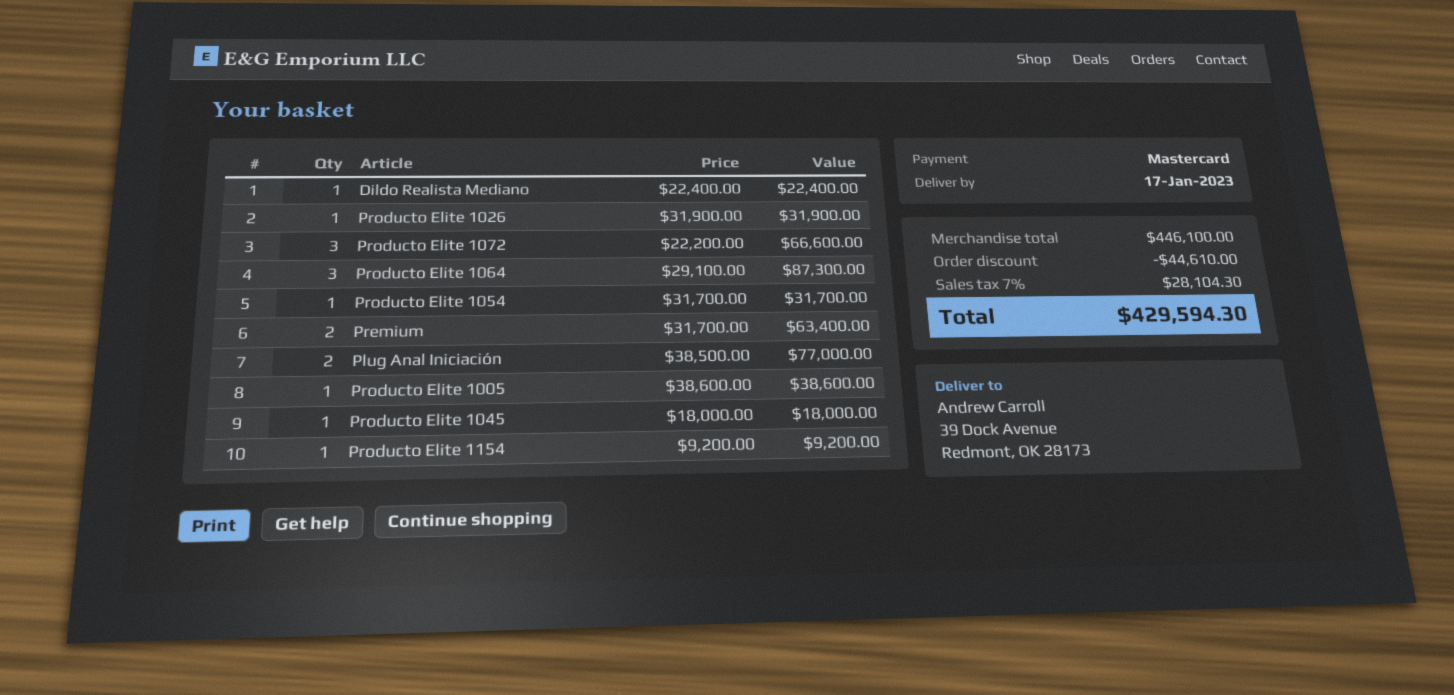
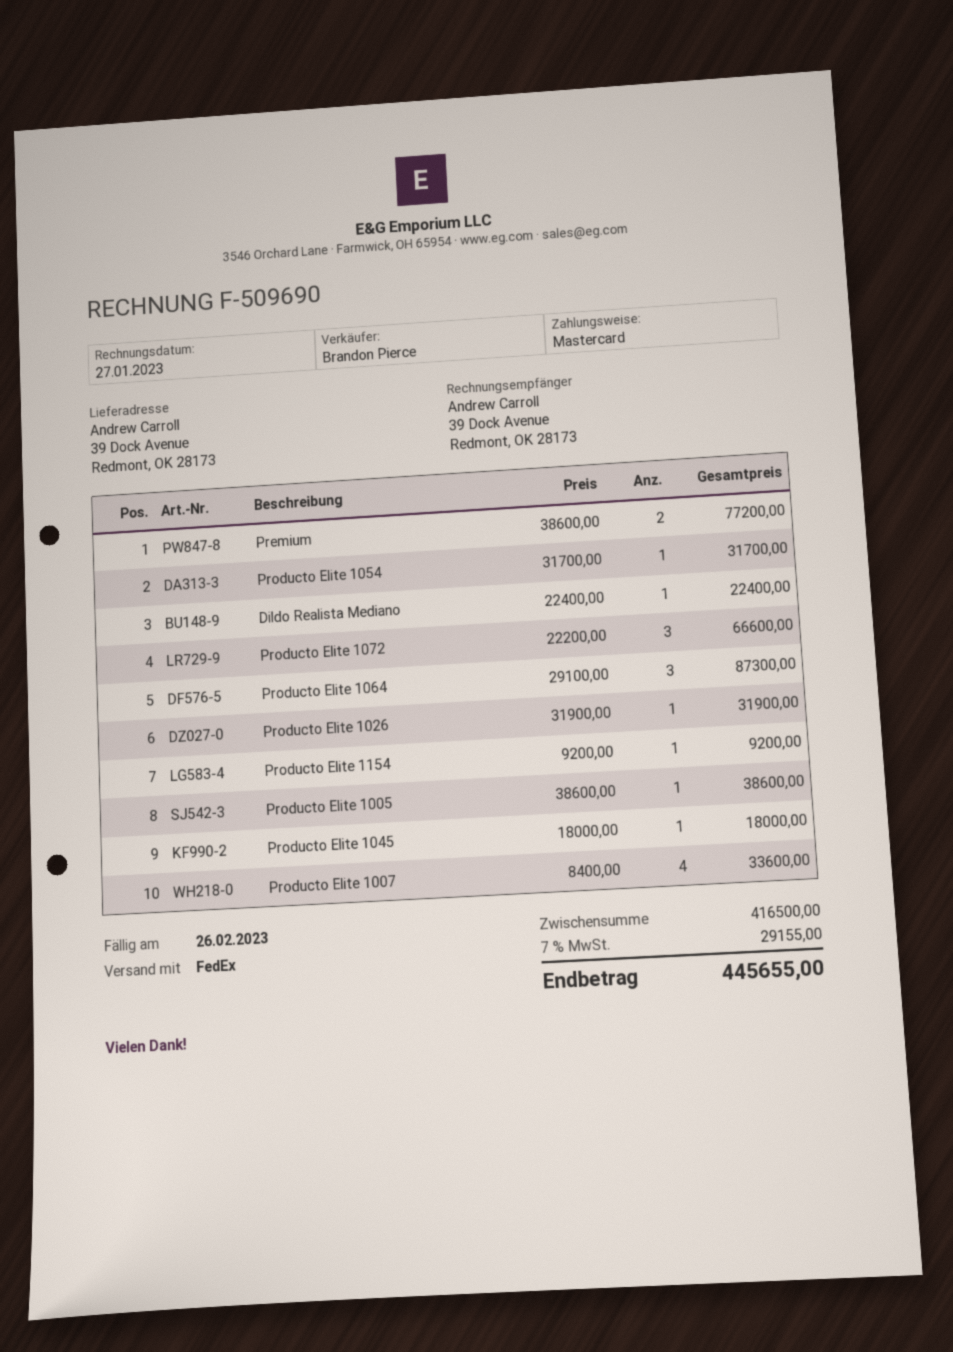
Premium: 2 x 31700.00 = 63400.00 -> 2 x 38600.00 = 77200.00
Plug Anal Iniciación: 2 x 38500.00 = 77000.00 -> none
Producto Elite 1007: none -> 4 x 8400.00 = 33600.00
subtotal: 446100.00 -> 416500.00
discount: 44610.00 -> none
tax: 7% = 28104.30 -> 7% = 29155.00
total: 429594.30 -> 445655.00

